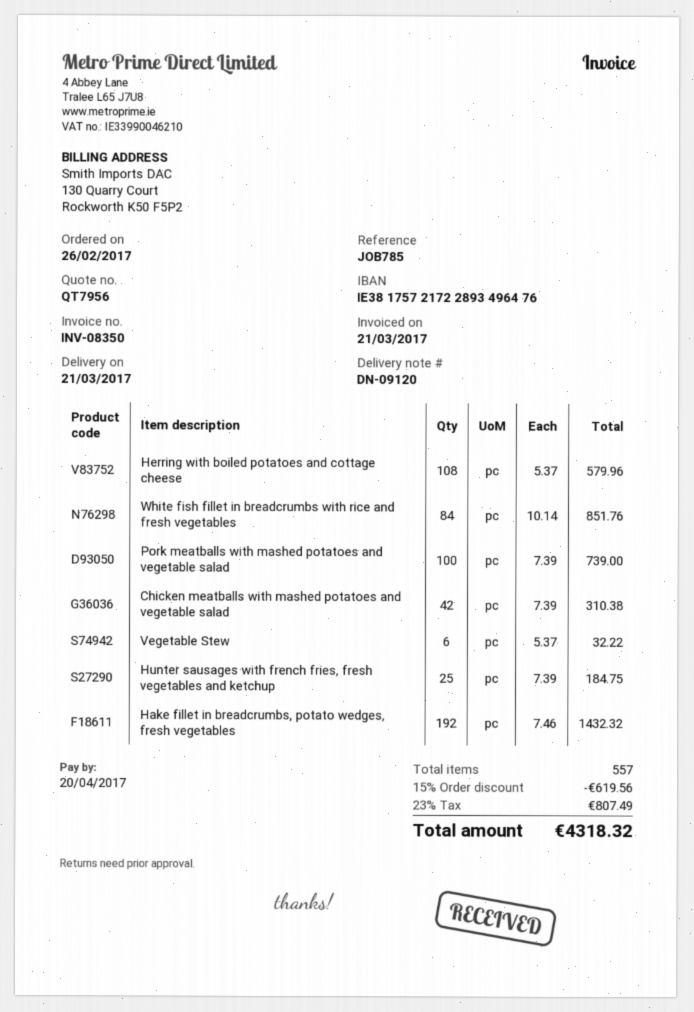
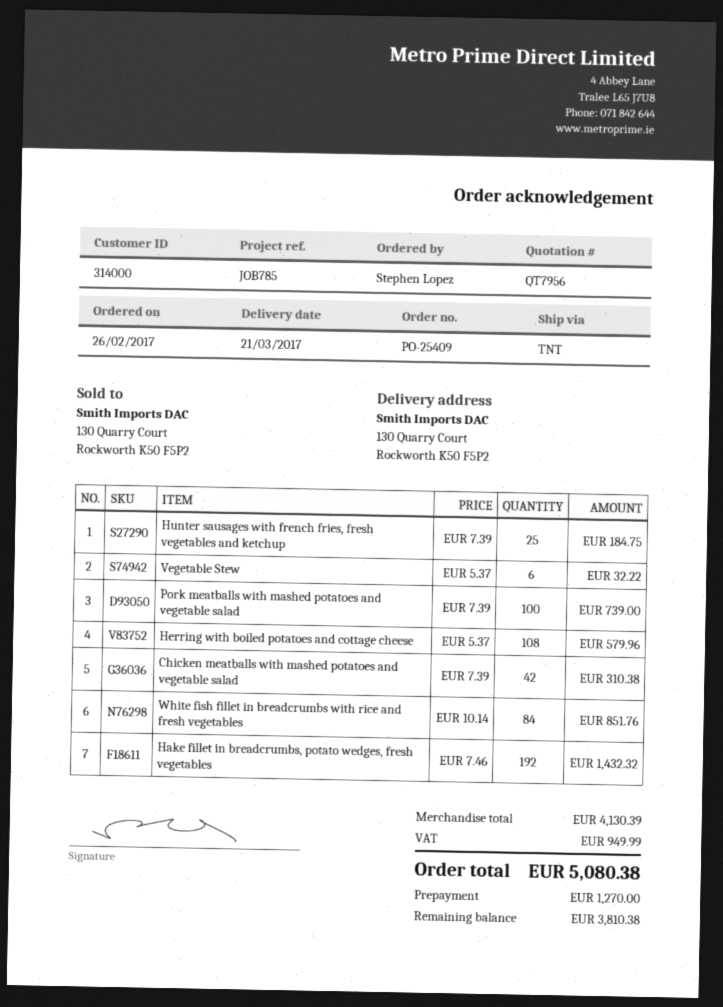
discount: 15% = 619.56 -> none
tax: 807.49 -> 949.99
total: 4318.32 -> 5080.38

